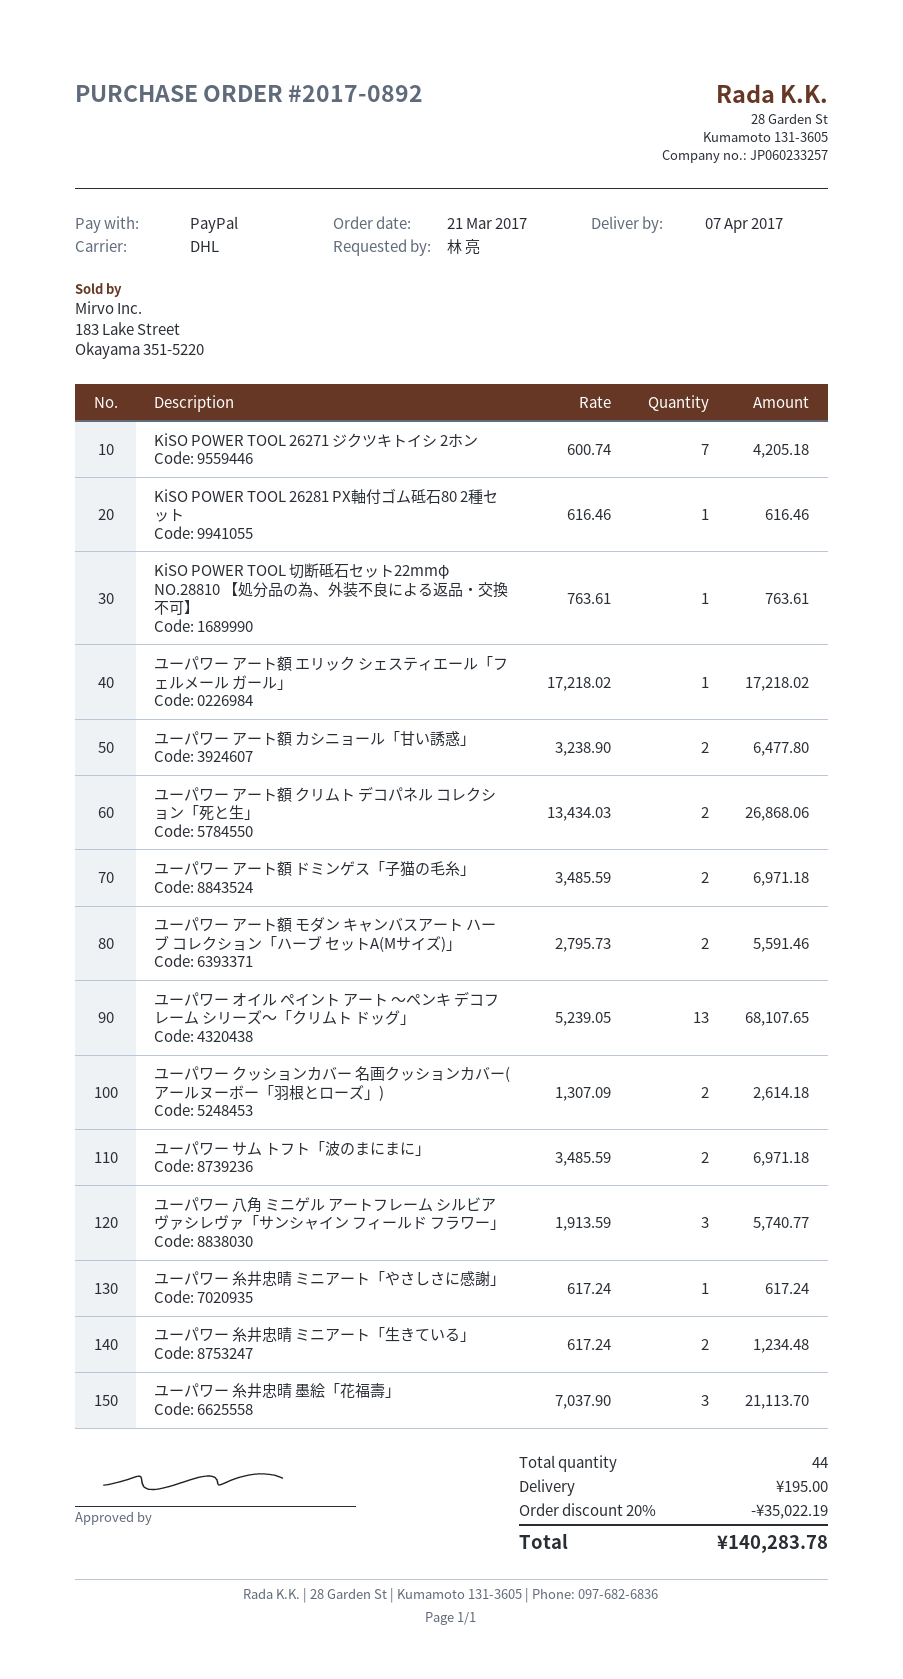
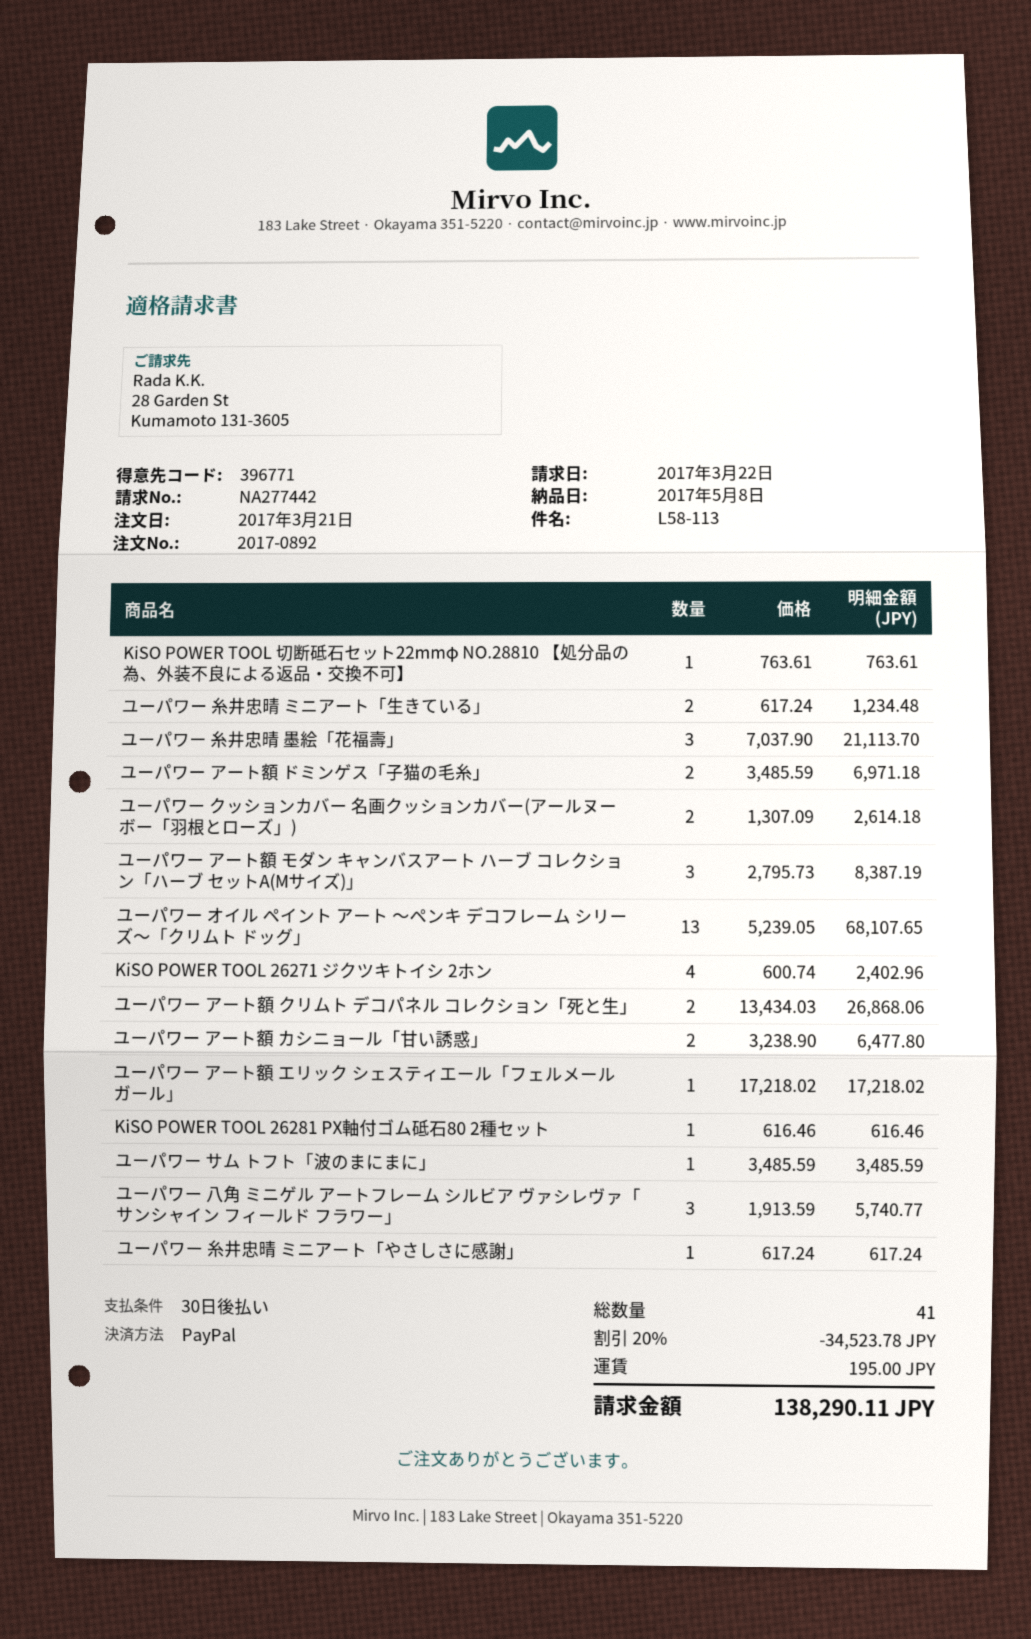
delivery date: 2017-04-07 -> 2017-05-08
KiSO POWER TOOL 26271 ジクツキトイシ 2ホン: 7 x 600.74 = 4205.18 -> 4 x 600.74 = 2402.96
ユーパワー アート額 モダン キャンバスアート ハーブ コレクション「ハーブ セットA(Mサイズ)」: 2 x 2795.73 = 5591.46 -> 3 x 2795.73 = 8387.19
ユーパワー サム トフト「波のまにまに」: 2 x 3485.59 = 6971.18 -> 1 x 3485.59 = 3485.59
total quantity: 44 -> 41
discount: 20% = 35022.19 -> 20% = 34523.78
total: 140283.78 -> 138290.11

